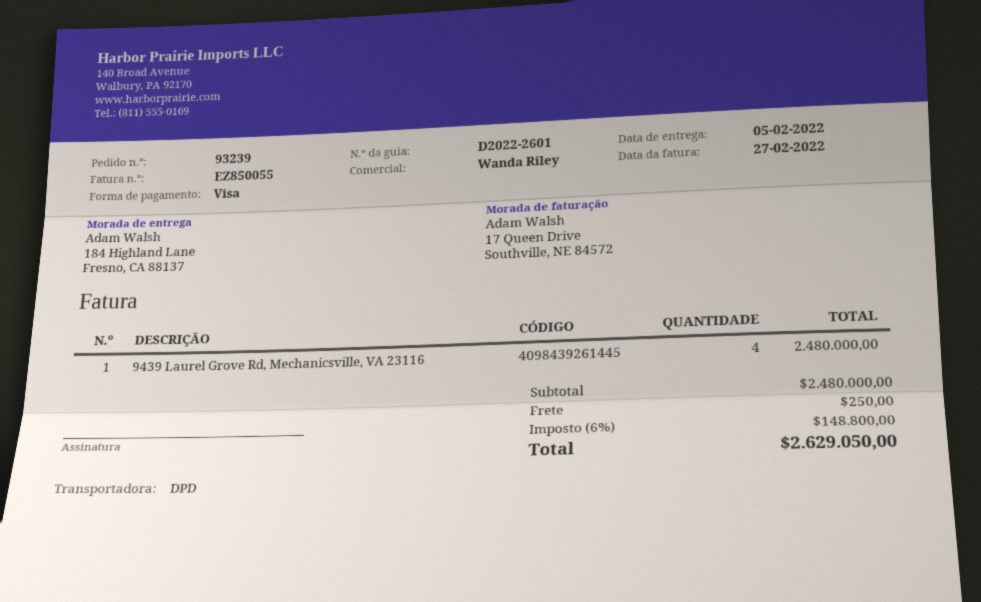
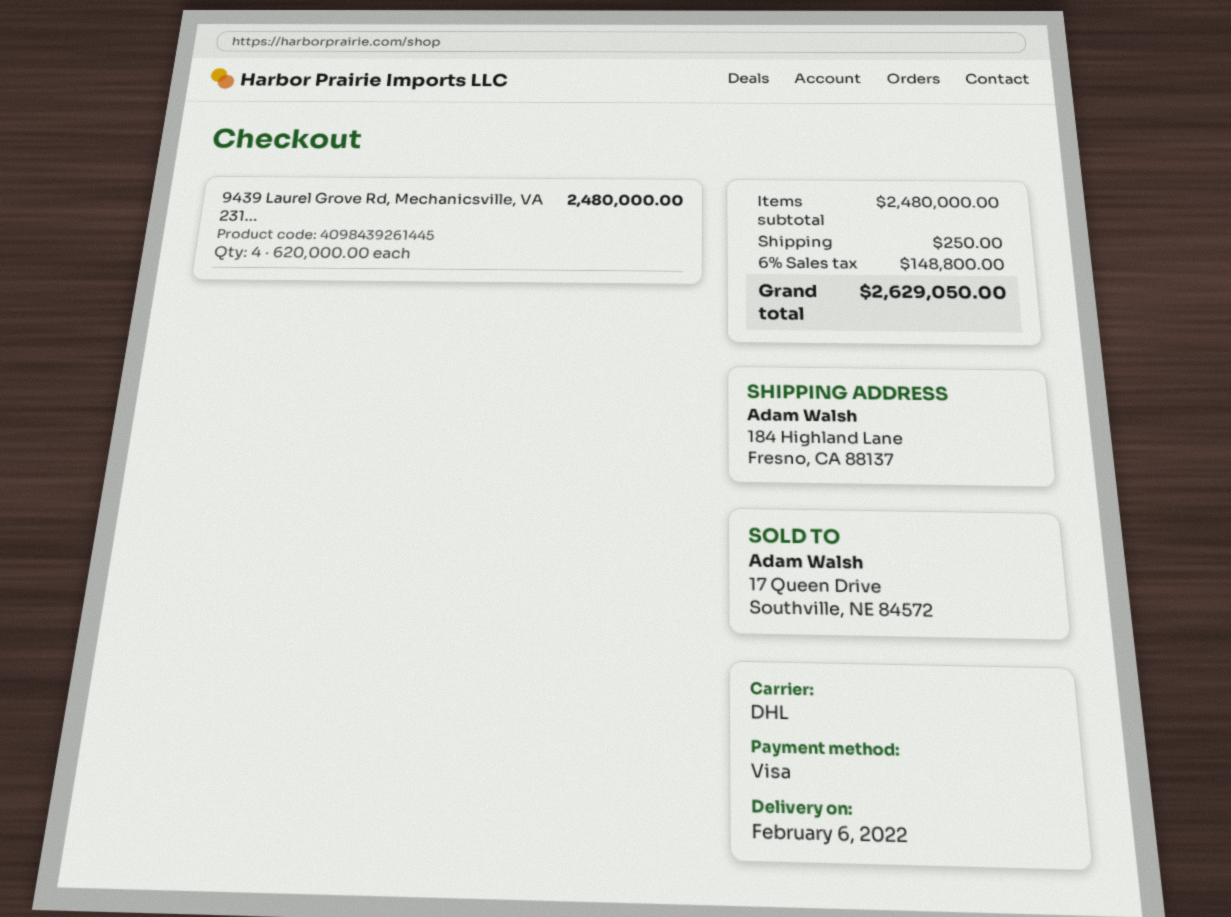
delivery date: 2022-02-05 -> 2022-02-06
shipping method: DPD -> DHL

